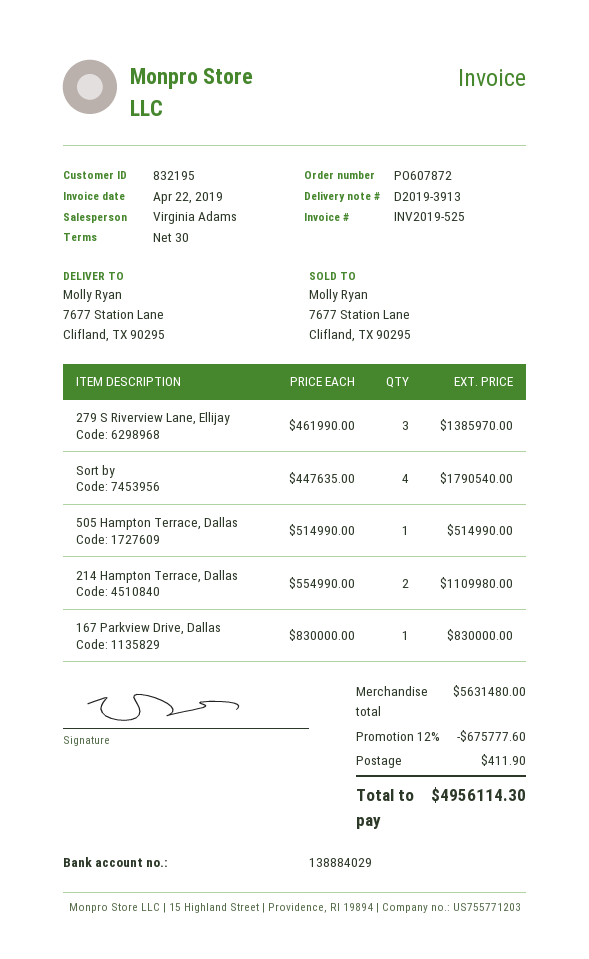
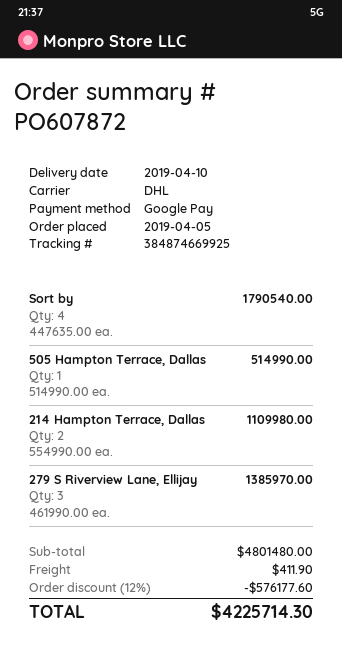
167 Parkview Drive, Dallas: 1 x 830000.00 = 830000.00 -> none
subtotal: 5631480.00 -> 4801480.00
discount: 12% = 675777.60 -> 12% = 576177.60
total: 4956114.30 -> 4225714.30

